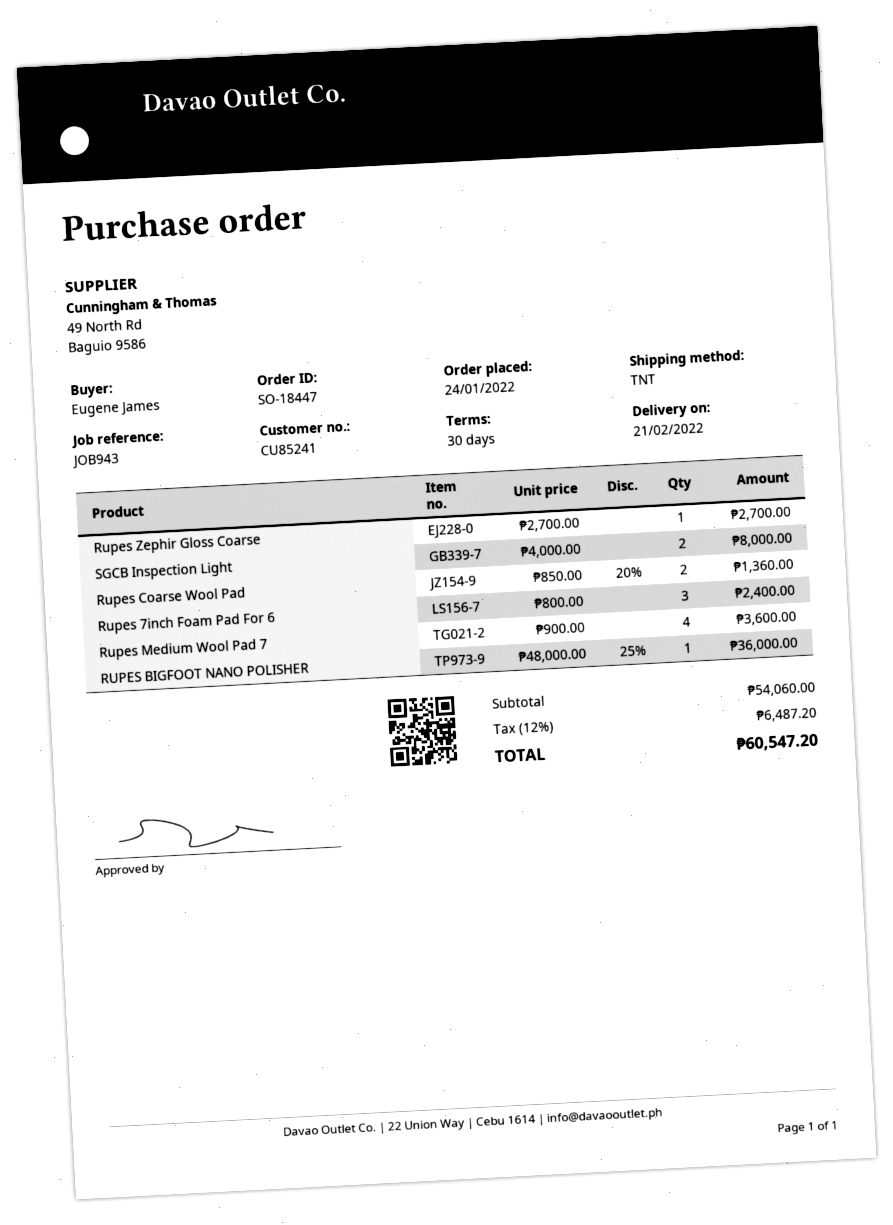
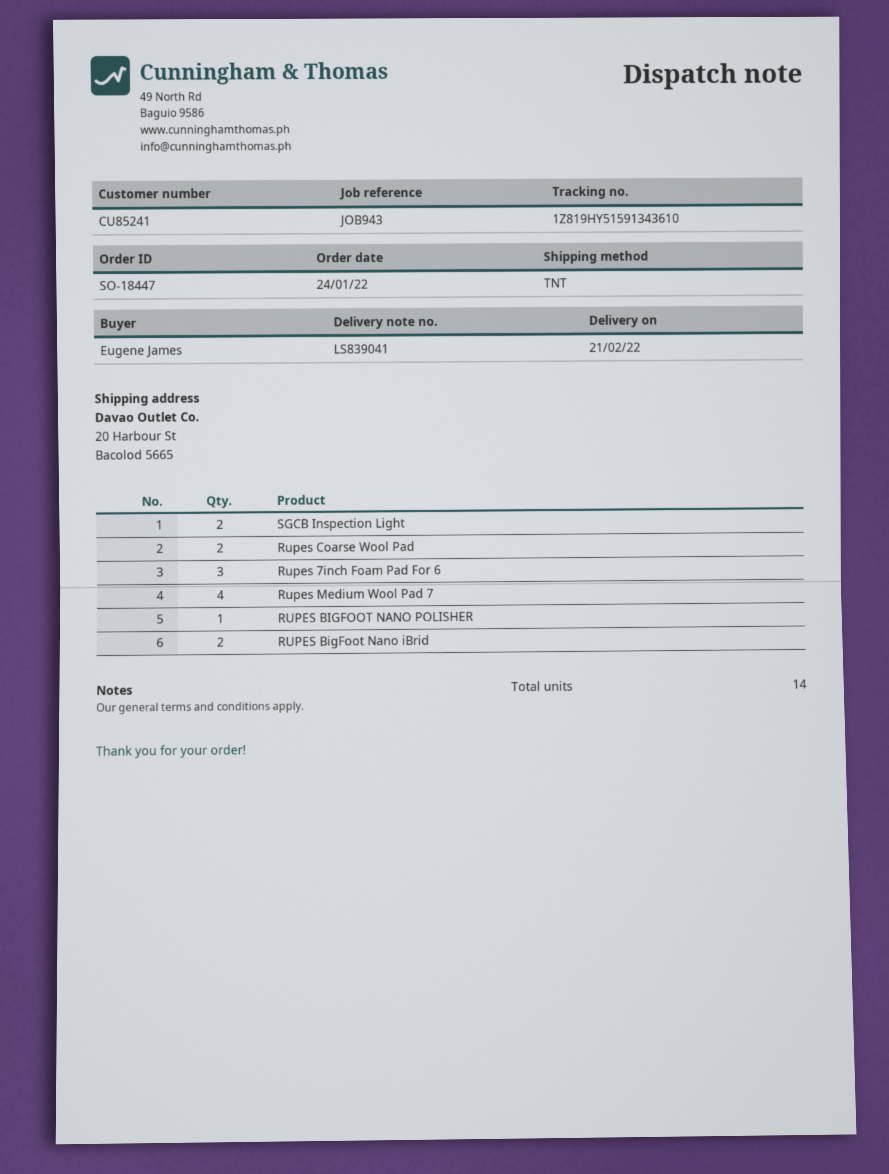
Rupes Zephir Gloss Coarse: 1 -> none
RUPES BigFoot Nano iBrid: none -> 2

